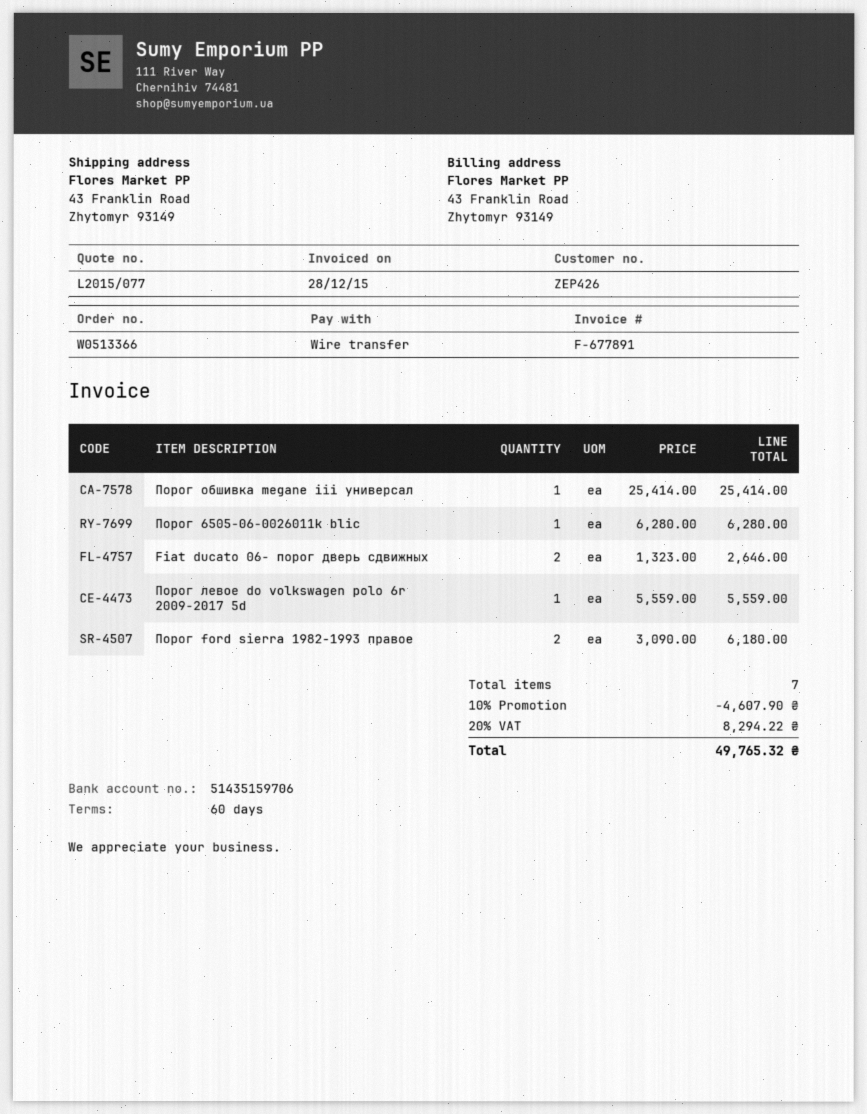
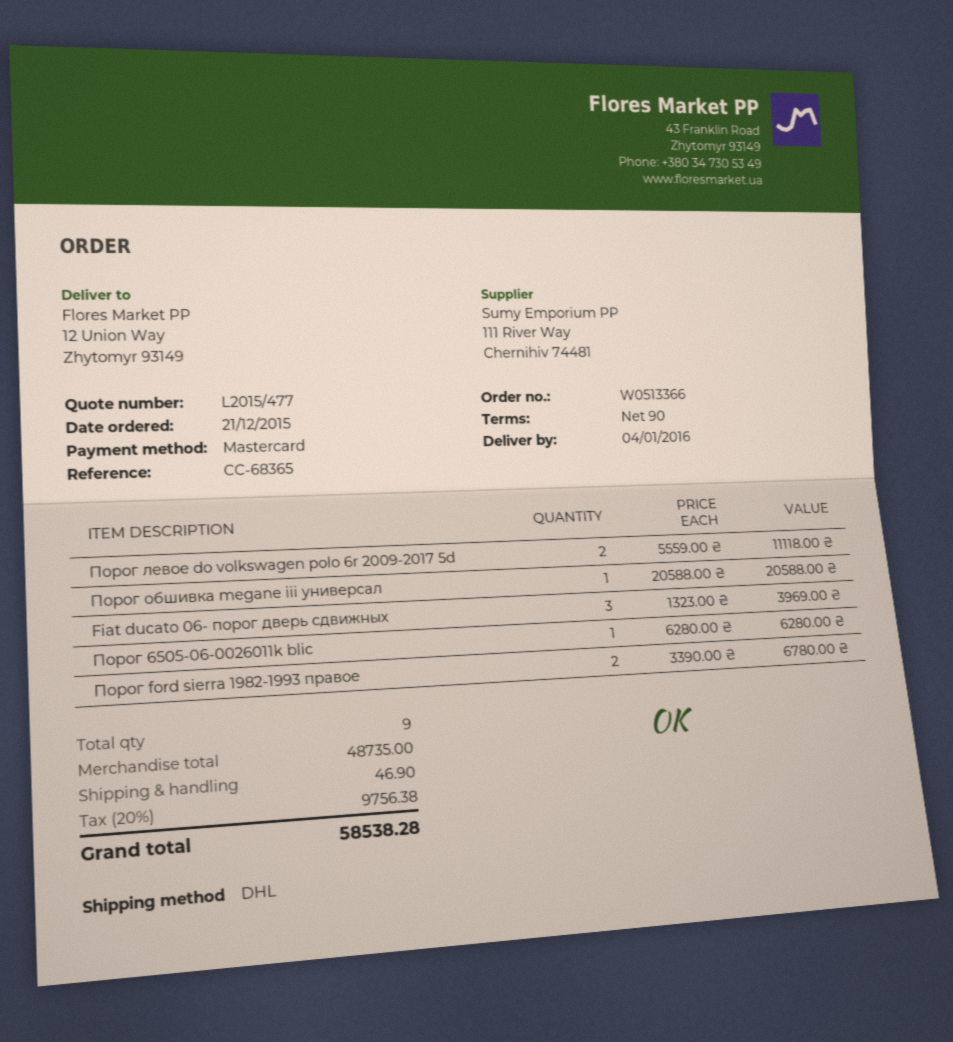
quote number: L2015/077 -> L2015/477
payment terms: 60 days -> 90 days
payment method: bank transfer -> Mastercard
ship to: 43 Franklin Road, Zhytomyr 93149 -> 12 Union Way, Zhytomyr 93149
Порог обшивка megane iii универсал: 1 x 25414.00 = 25414.00 -> 1 x 20588.00 = 20588.00
Fiat ducato 06- порог дверь сдвижных: 2 x 1323.00 = 2646.00 -> 3 x 1323.00 = 3969.00
Порог левое do volkswagen polo 6r 2009-2017 5d: 1 x 5559.00 = 5559.00 -> 2 x 5559.00 = 11118.00
Порог ford sierra 1982-1993 правое: 2 x 3090.00 = 6180.00 -> 2 x 3390.00 = 6780.00
total quantity: 7 -> 9
discount: 10% = 4607.90 -> none
shipping: none -> 46.90
tax: 20% = 8294.22 -> 20% = 9756.38
total: 49765.32 -> 58538.28

